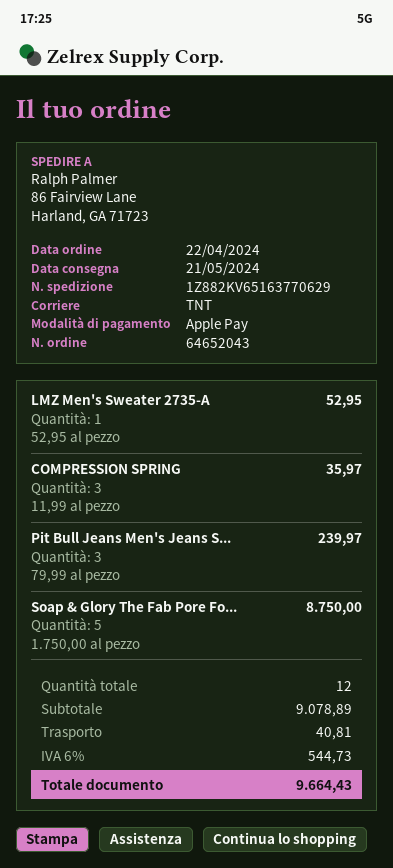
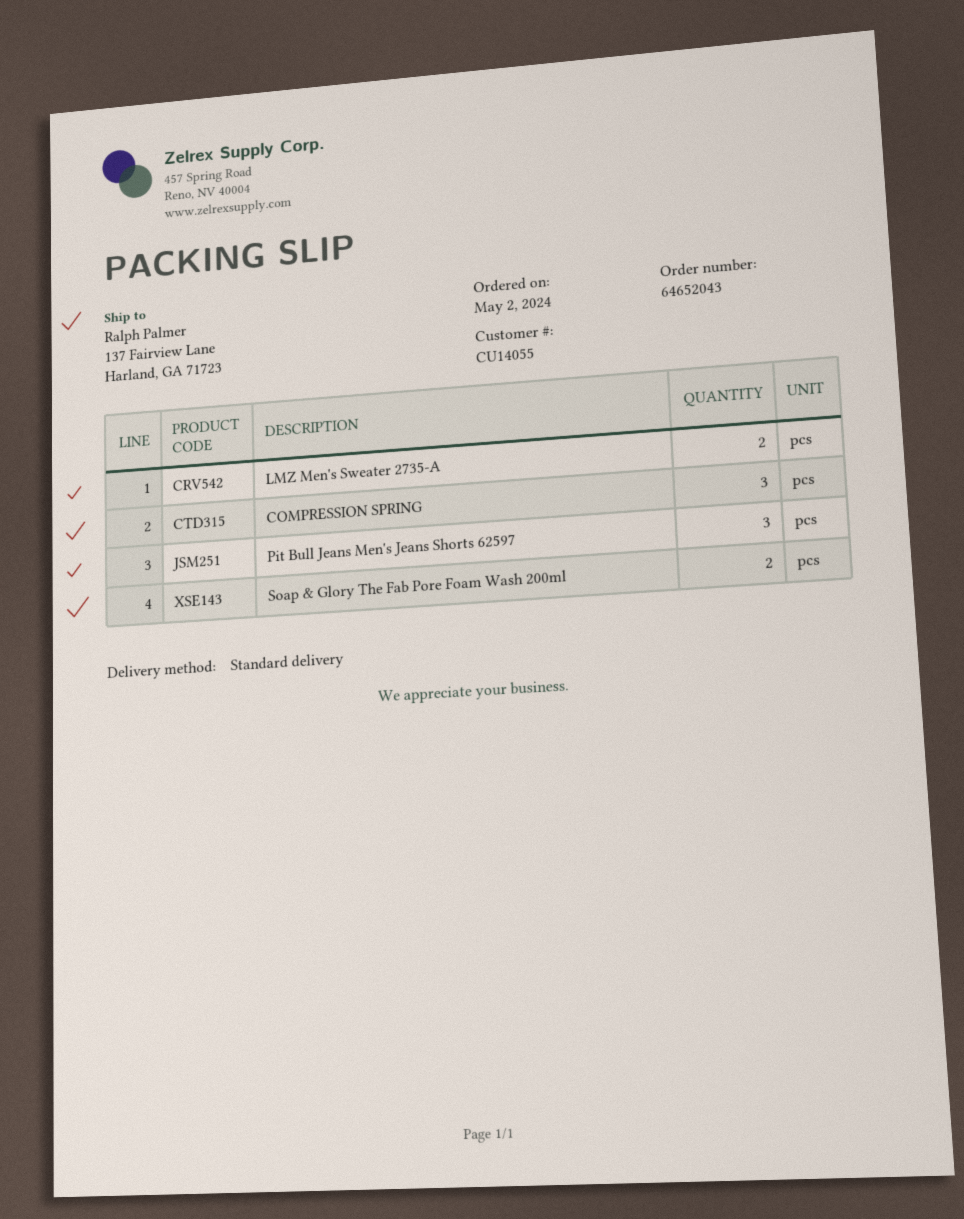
order date: 2024-04-22 -> 2024-05-02
shipping method: TNT -> standard
ship to: 86 Fairview Lane, Harland, GA 71723 -> 137 Fairview Lane, Harland, GA 71723
LMZ Men's Sweater 2735-A: 1 -> 2
Soap & Glory The Fab Pore Fo...: 5 -> 2

